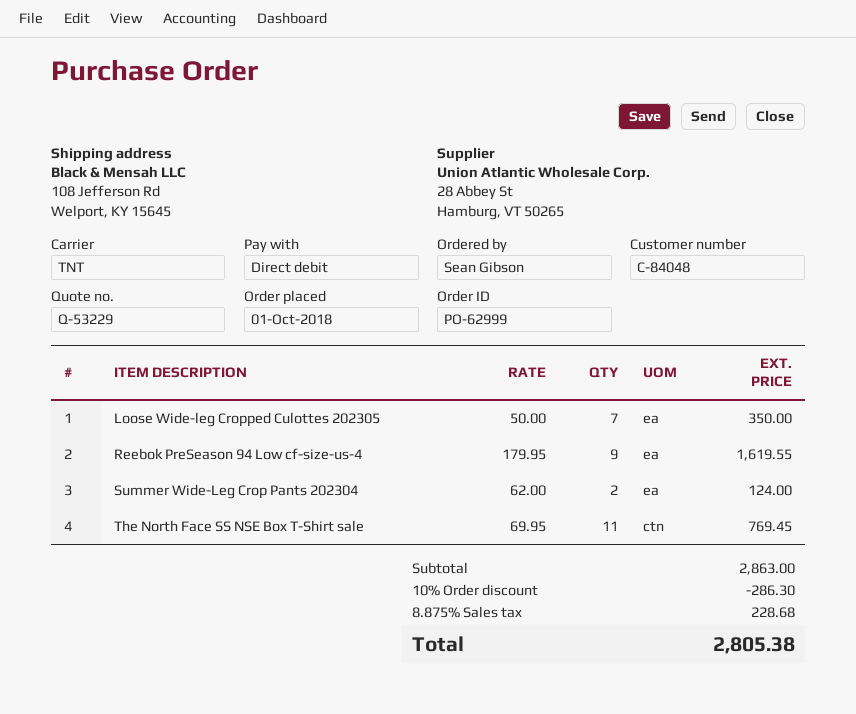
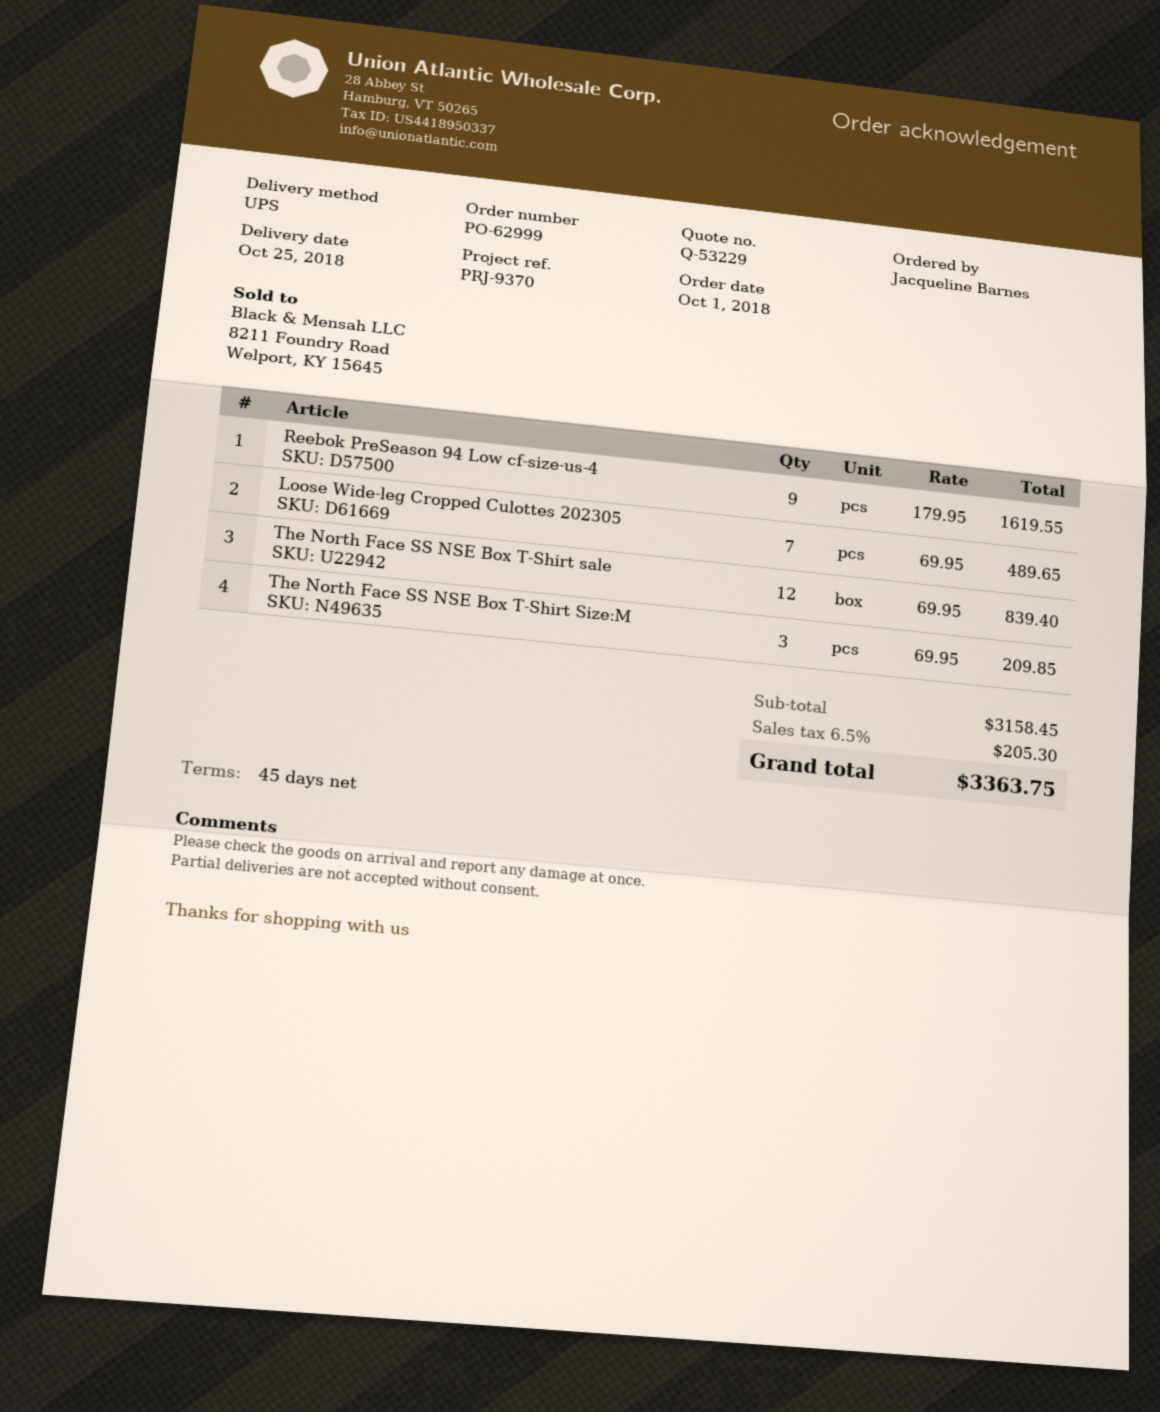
ordered by: Sean Gibson -> Jacqueline Barnes
shipping method: TNT -> UPS
Loose Wide-leg Cropped Culottes 202305: 7 x 50.00 = 350.00 -> 7 x 69.95 = 489.65
Summer Wide-Leg Crop Pants 202304: 2 x 62.00 = 124.00 -> none
The North Face SS NSE Box T-Shirt sale: 11 x 69.95 = 769.45 -> 12 x 69.95 = 839.40
The North Face SS NSE Box T-Shirt Size:M: none -> 3 x 69.95 = 209.85
subtotal: 2863.00 -> 3158.45
discount: 10% = 286.30 -> none
tax: 8.875% = 228.68 -> 6.5% = 205.30
total: 2805.38 -> 3363.75

